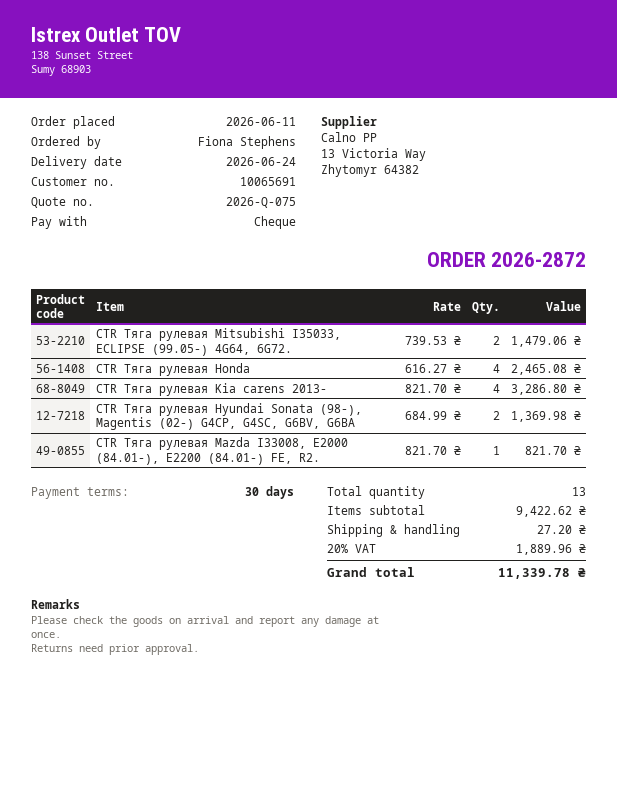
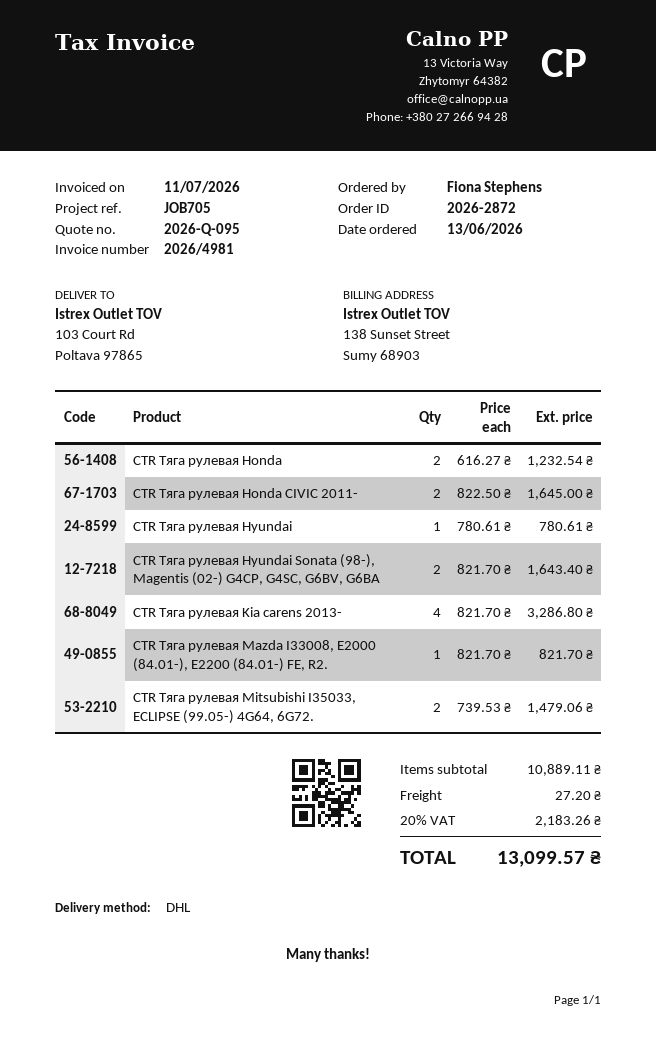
quote number: 2026-Q-075 -> 2026-Q-095
order date: 2026-06-11 -> 2026-06-13
CTR Тяга рулевая Honda: 4 x 616.27 = 2465.08 -> 2 x 616.27 = 1232.54
CTR Тяга рулевая Hyundai Sonata (98-), Magentis (02-) G4CP, G4SC, G6BV, G6BA: 2 x 684.99 = 1369.98 -> 2 x 821.70 = 1643.40
CTR Тяга рулевая Honda CIVIC 2011-: none -> 2 x 822.50 = 1645.00
CTR Тяга рулевая Hyundai: none -> 1 x 780.61 = 780.61
subtotal: 9422.62 -> 10889.11
tax: 20% = 1889.96 -> 20% = 2183.26
total: 11339.78 -> 13099.57

